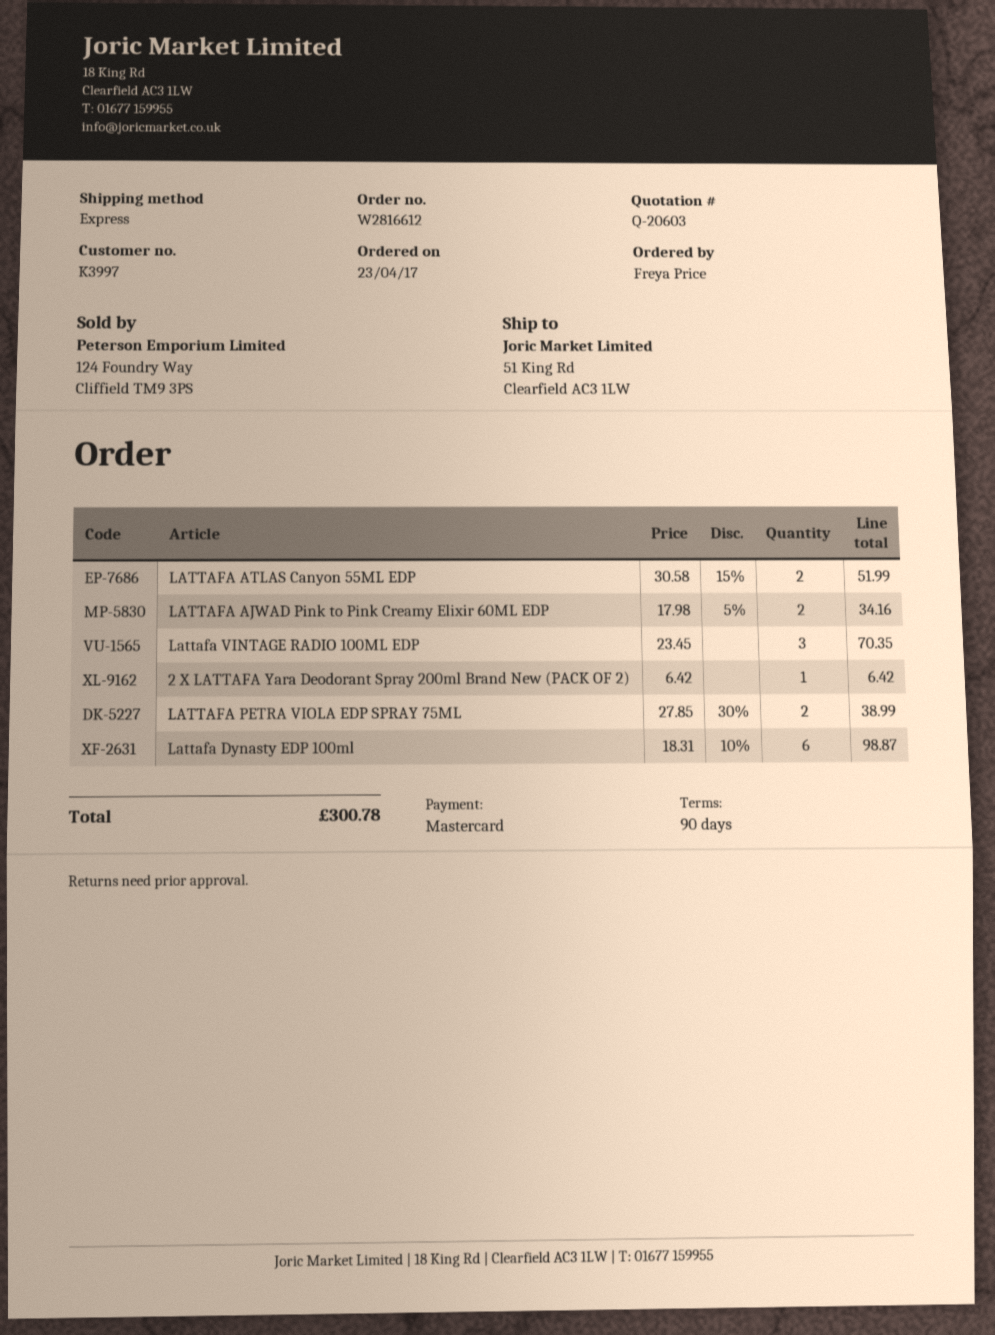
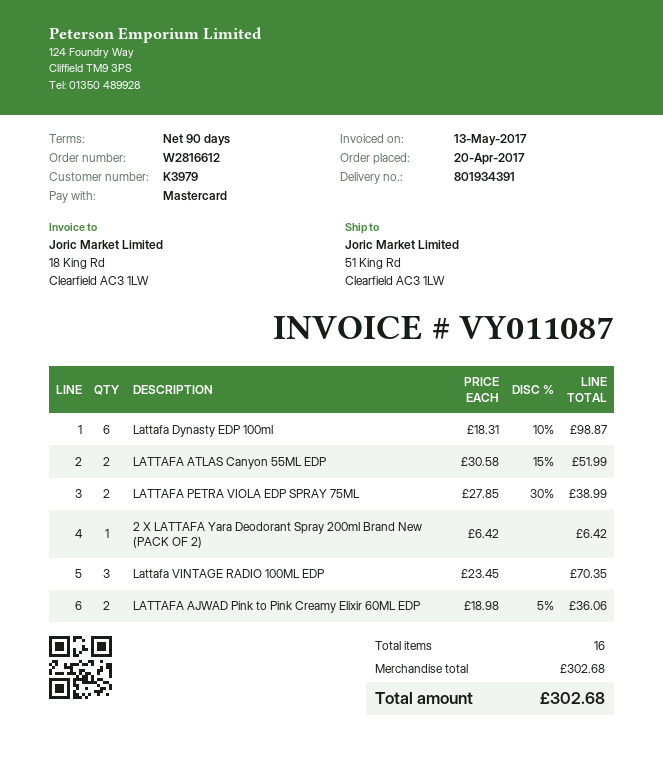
order date: 2017-04-23 -> 2017-04-20
customer number: K3997 -> K3979
LATTAFA AJWAD Pink to Pink Creamy Elixir 60ML EDP: 2 x 17.98 - 5% = 34.16 -> 2 x 18.98 - 5% = 36.06
total: 300.78 -> 302.68

